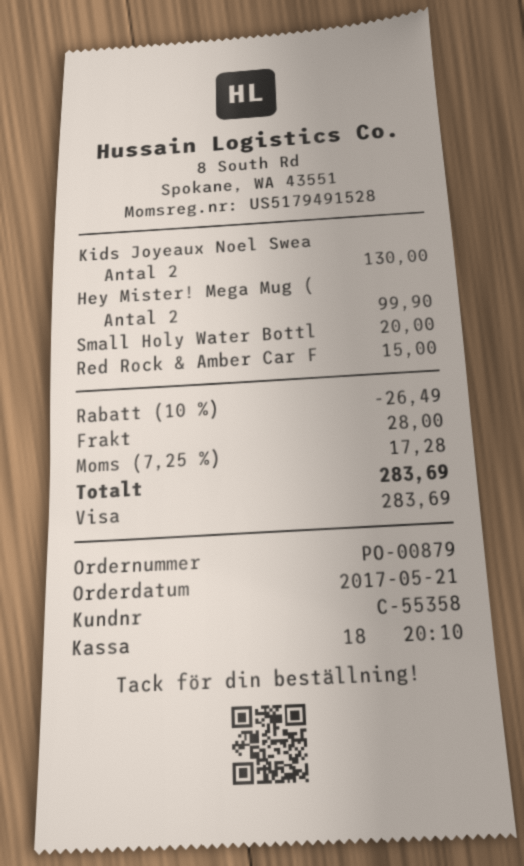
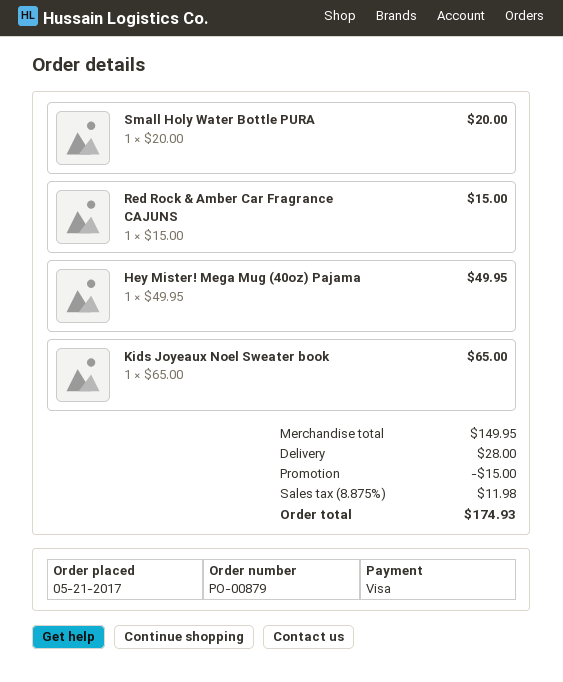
Kids Joyeaux Noel Swea: 2 for 130.00 -> 1 for 65.00
Hey Mister! Mega Mug (: 2 for 99.90 -> 1 for 49.95
discount: 26.49 -> 15.00
tax: 7.25% = 17.28 -> 8.875% = 11.98
total: 283.69 -> 174.93

